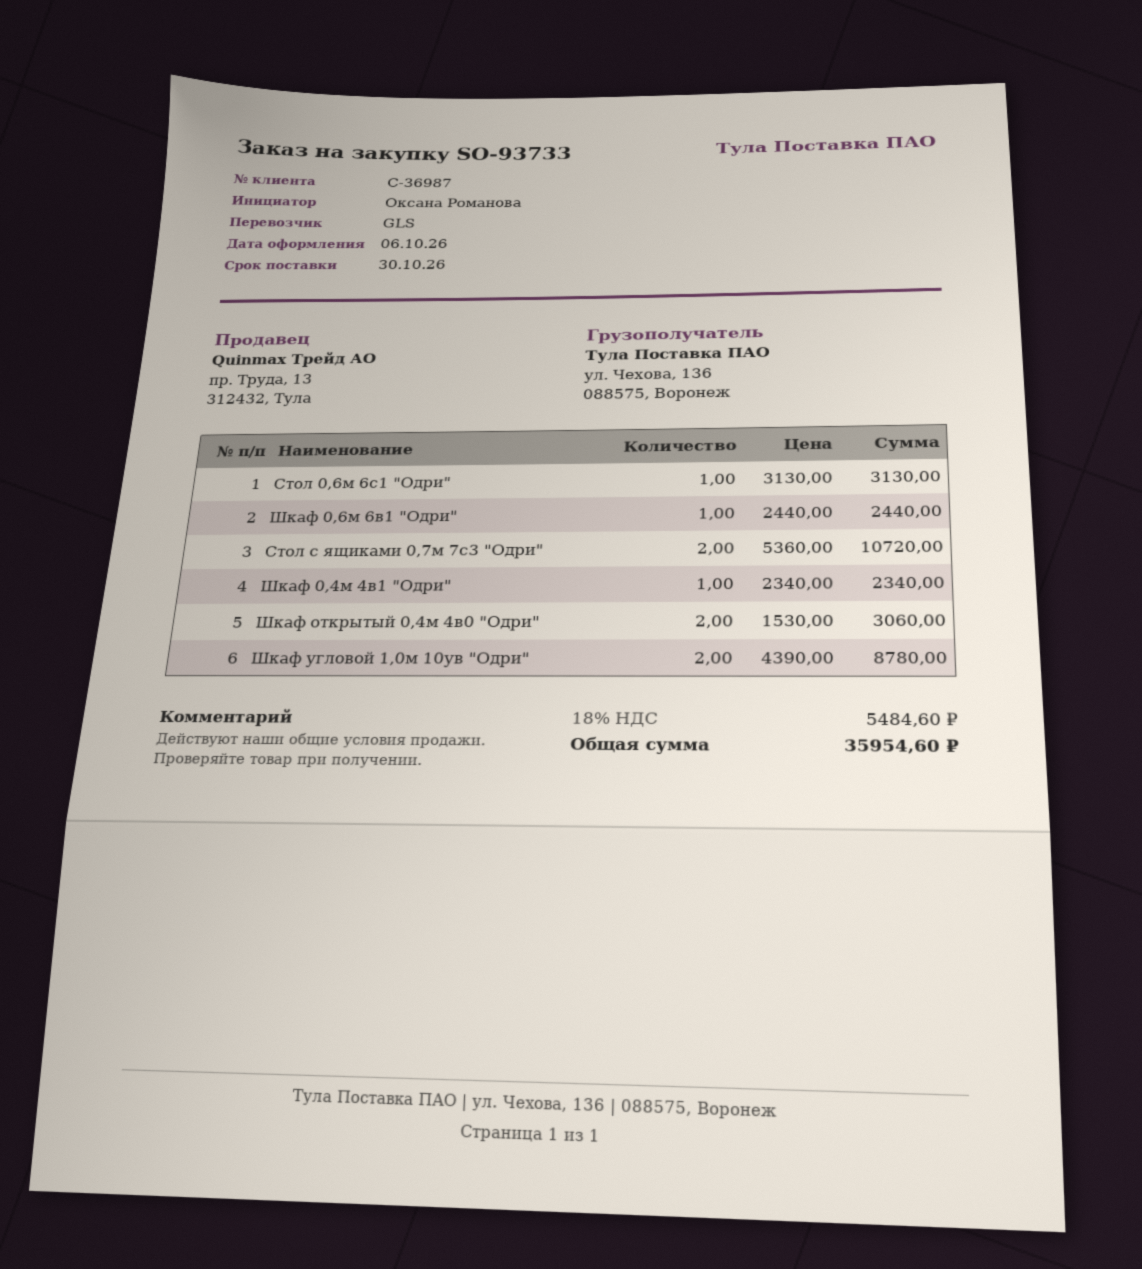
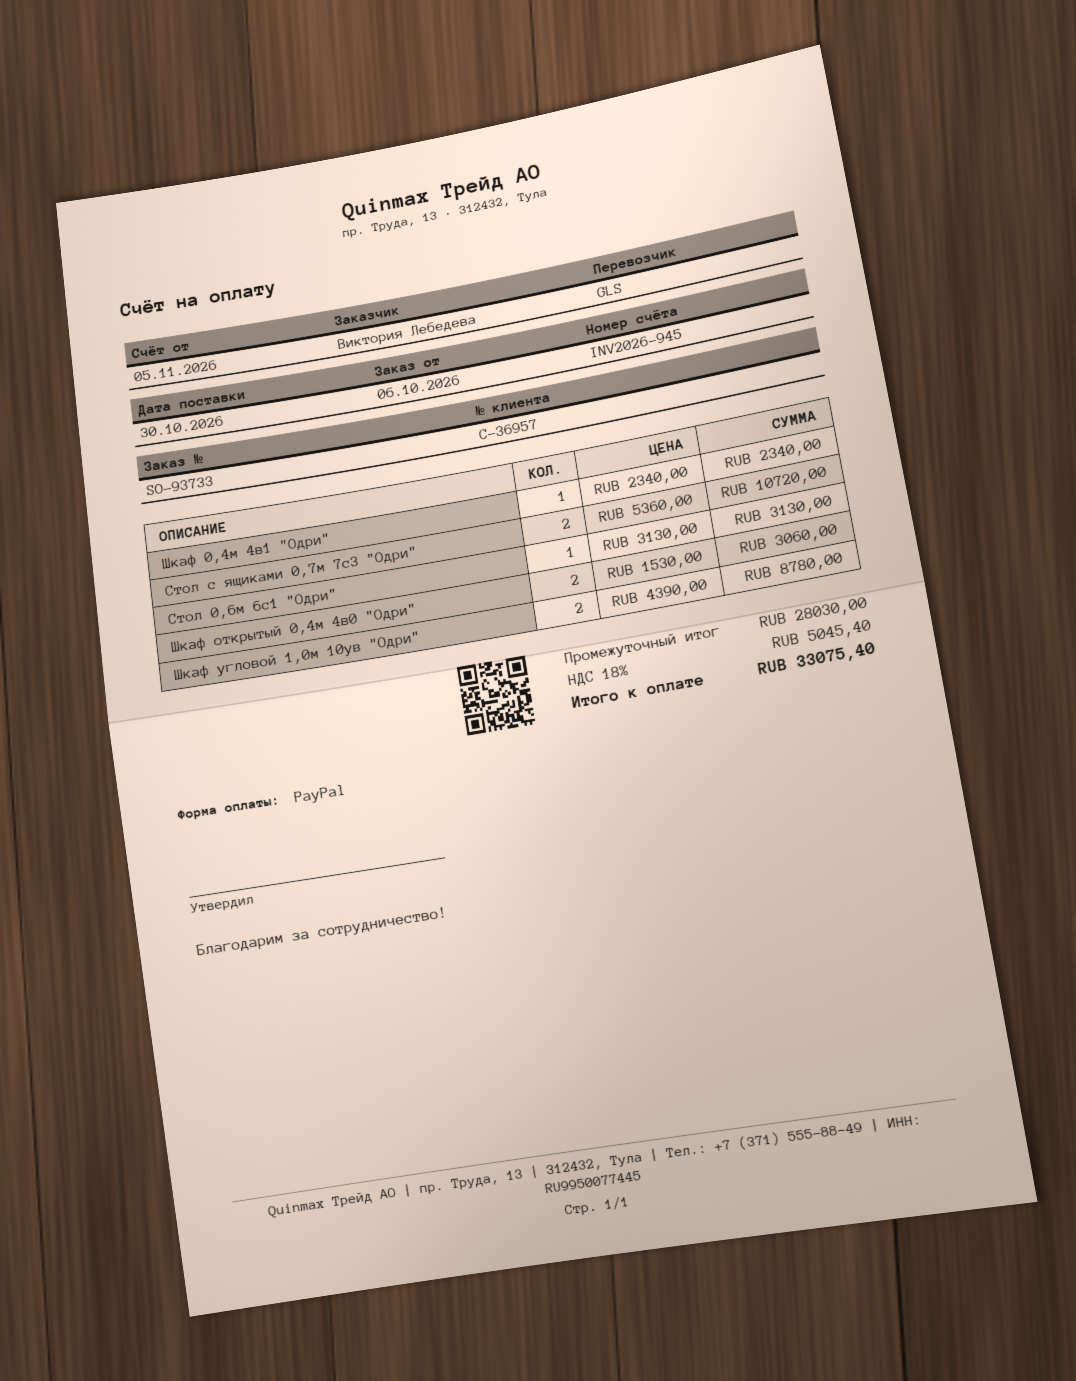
customer number: C-36987 -> C-36957
ordered by: Оксана Романова -> Виктория Лебедева
Шкаф 0,6м 6в1 "Одри": 1 x 2440.00 = 2440.00 -> none
tax: 18% = 5484.60 -> 18% = 5045.40
total: 35954.60 -> 33075.40

